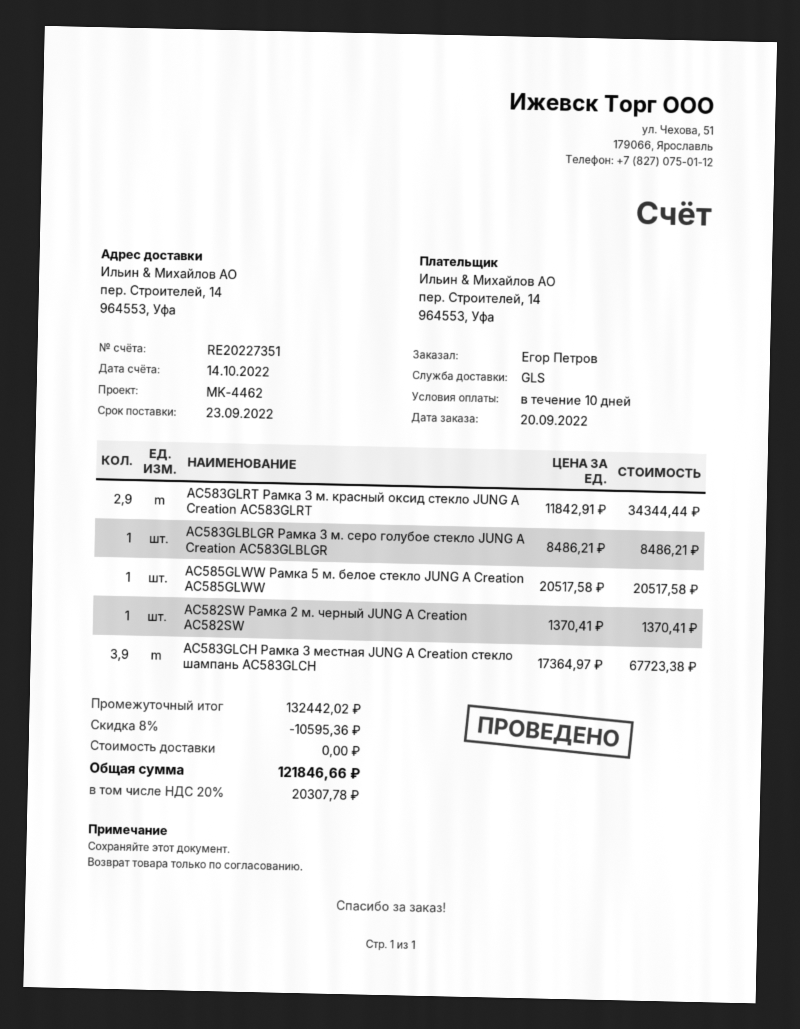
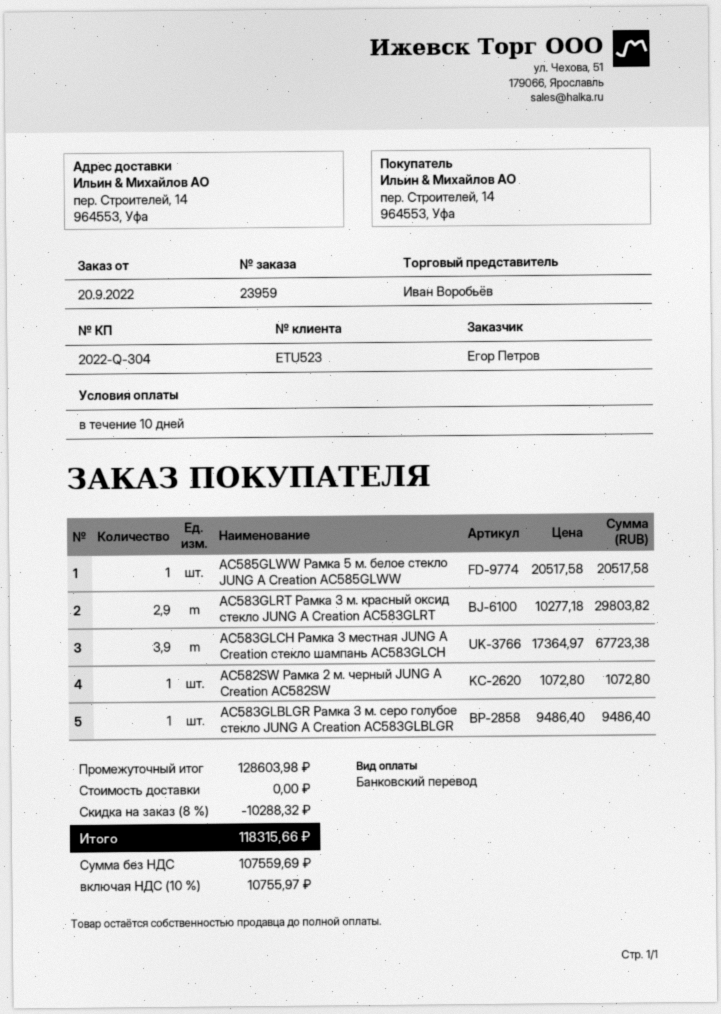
AC583GLRT Рамка 3 м. красный оксид стекло JUNG A Creation AC583GLRT: 2.9 x 11842.91 = 34344.44 -> 2.9 x 10277.18 = 29803.82
AC583GLBLGR Рамка 3 м. серо голубое стекло JUNG A Creation AC583GLBLGR: 1 x 8486.21 = 8486.21 -> 1 x 9486.40 = 9486.40
AC582SW Рамка 2 м. черный JUNG A Creation AC582SW: 1 x 1370.41 = 1370.41 -> 1 x 1072.80 = 1072.80
subtotal: 132442.02 -> 128603.98
discount: 8% = 10595.36 -> 8% = 10288.32
tax: 20% = 20307.78 -> 10% = 10755.97
total: 121846.66 -> 118315.66

